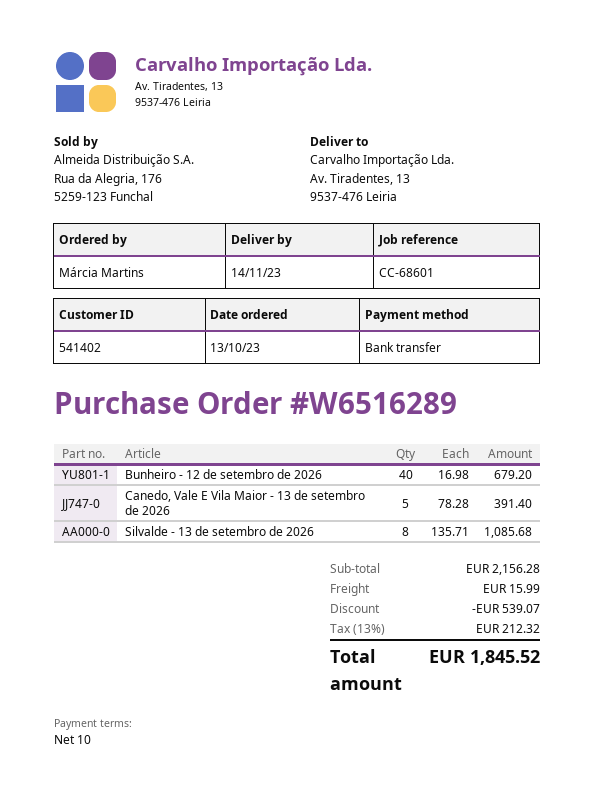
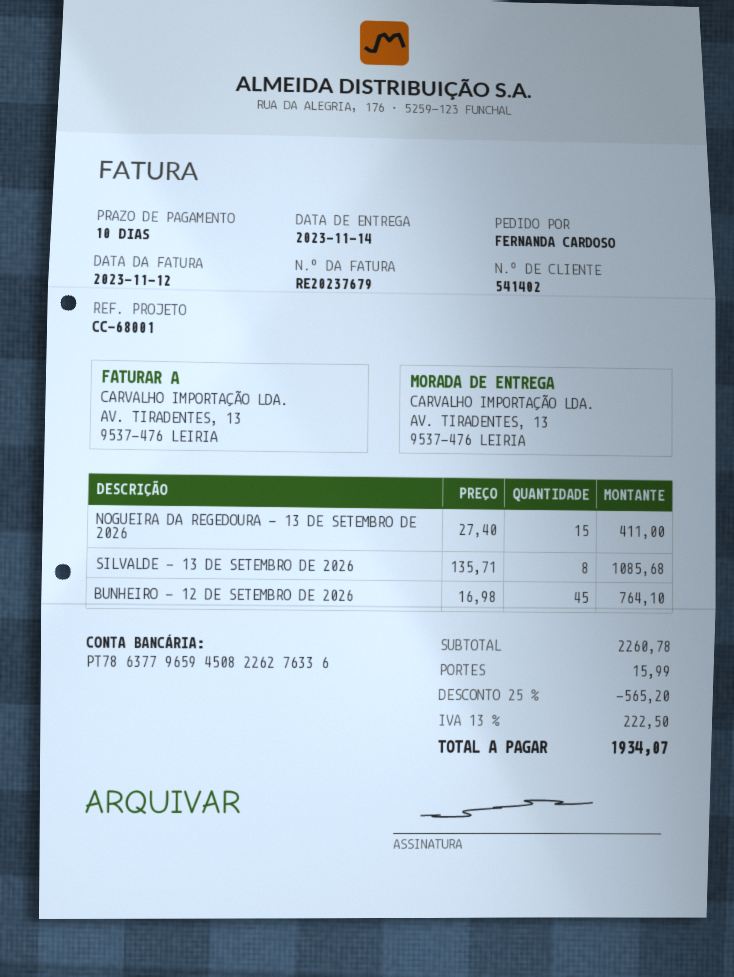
reference: CC-68601 -> CC-68001
ordered by: Márcia Martins -> FERNANDA CARDOSO
Bunheiro - 12 de setembro de 2026: 40 x 16.98 = 679.20 -> 45 x 16.98 = 764.10
Canedo, Vale E Vila Maior - 13 de setembro de 2026: 5 x 78.28 = 391.40 -> none
NOGUEIRA DA REGEDOURA - 13 DE SETEMBRO DE 2026: none -> 15 x 27.40 = 411.00
subtotal: 2156.28 -> 2260.78
discount: 539.07 -> 565.20
tax: 13% = 212.32 -> 13% = 222.50
total: 1845.52 -> 1934.07

